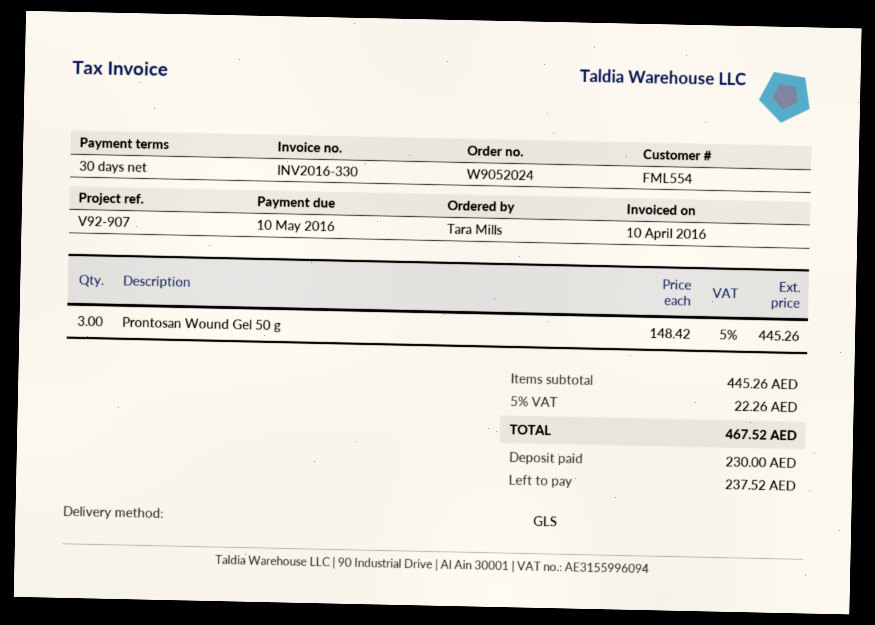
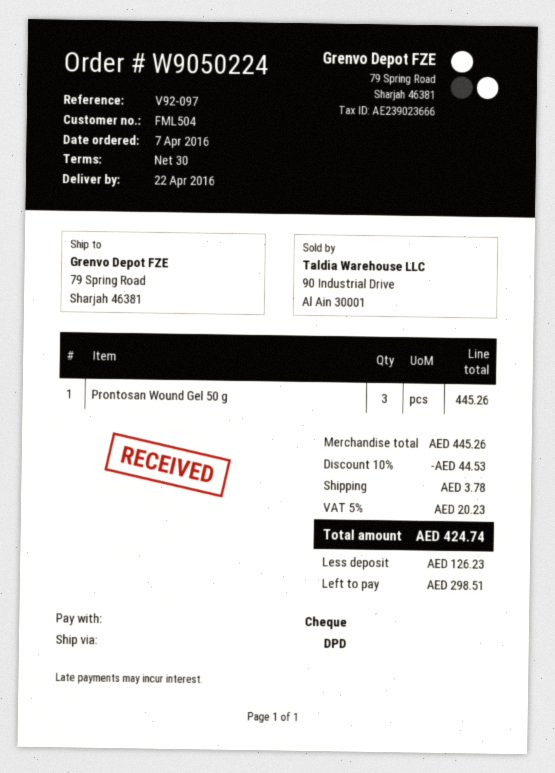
order number: W9052024 -> W9050224
customer number: FML554 -> FML504
reference: V92-907 -> V92-097
shipping method: GLS -> DPD
discount: none -> 10% = 44.53
shipping: none -> 3.78
tax: 5% = 22.26 -> 5% = 20.23
total: 467.52 -> 424.74
deposit: 230.00 -> 126.23
balance: 237.52 -> 298.51

